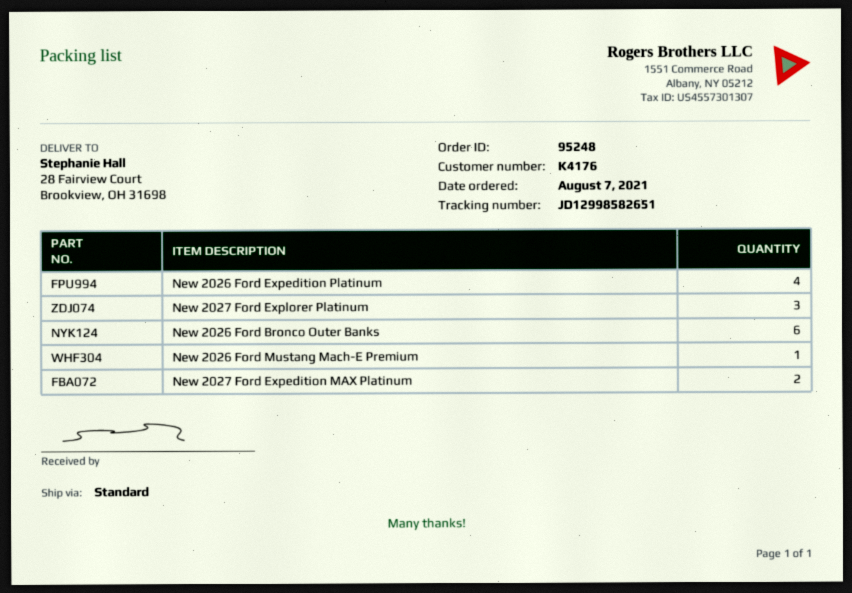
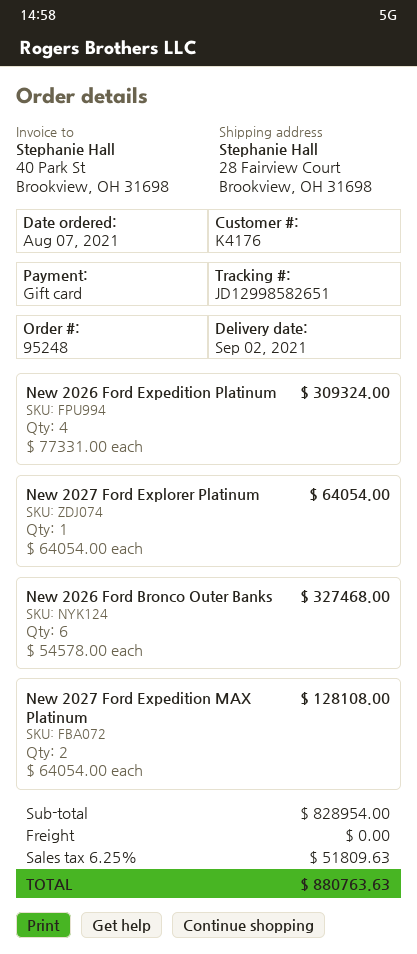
New 2027 Ford Explorer Platinum: 3 -> 1
New 2026 Ford Mustang Mach-E Premium: 1 -> none

